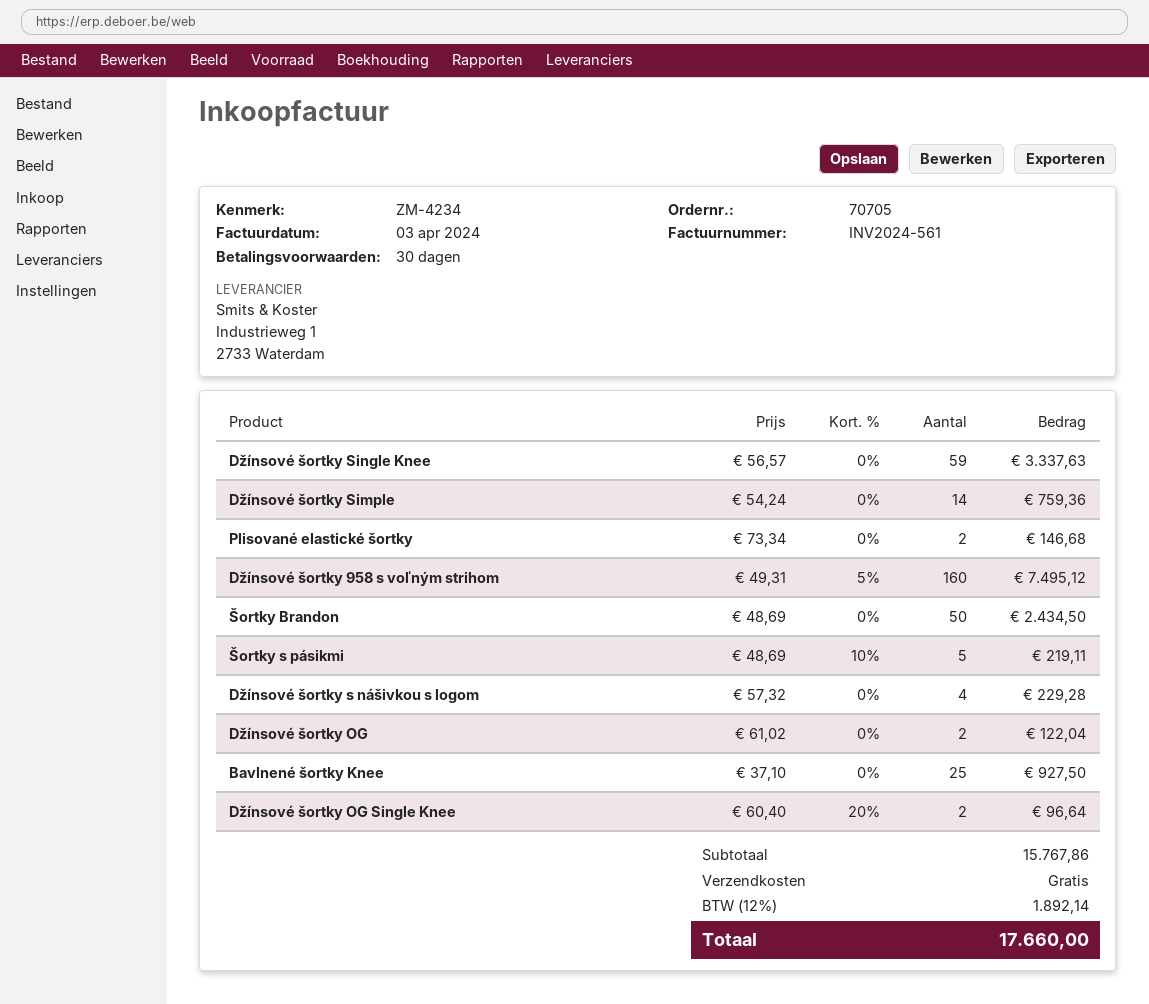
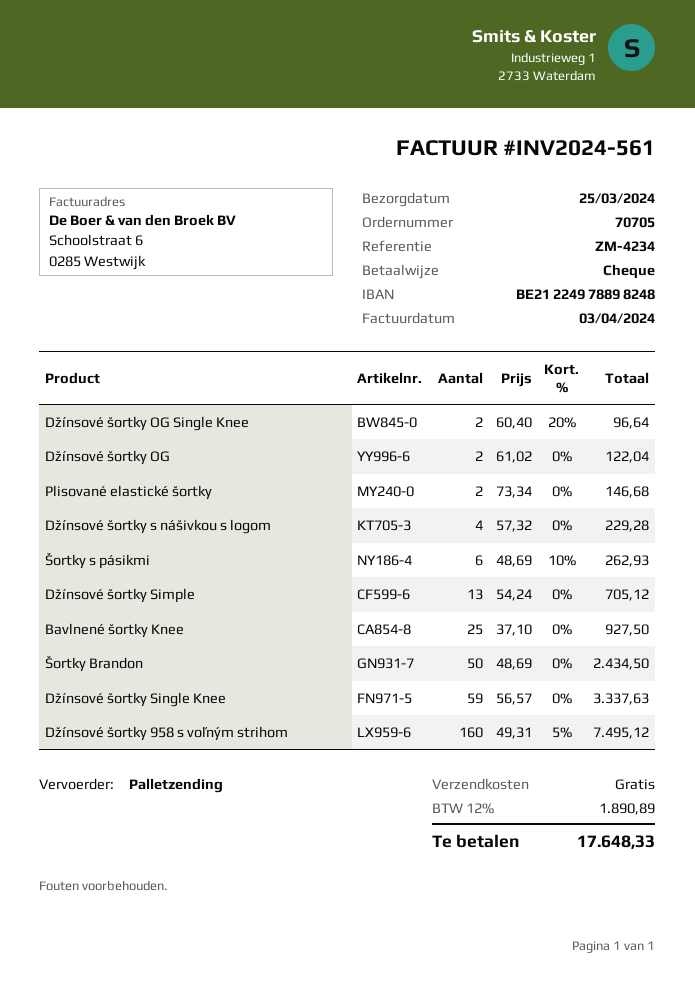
Džínsové šortky Simple: 14 x 54.24 = 759.36 -> 13 x 54.24 = 705.12
Šortky s pásikmi: 5 x 48.69 - 10% = 219.11 -> 6 x 48.69 - 10% = 262.93
tax: 12% = 1892.14 -> 12% = 1890.89
total: 17660.00 -> 17648.33

